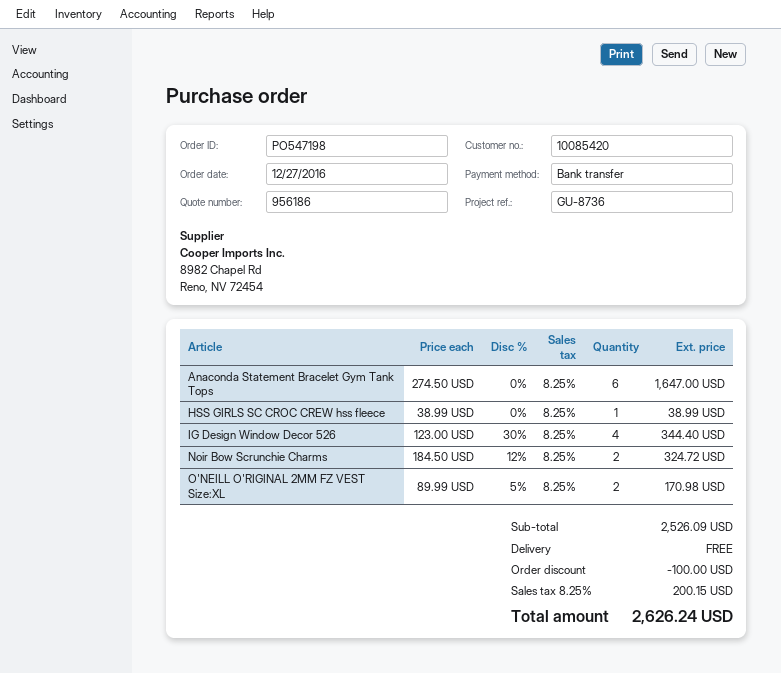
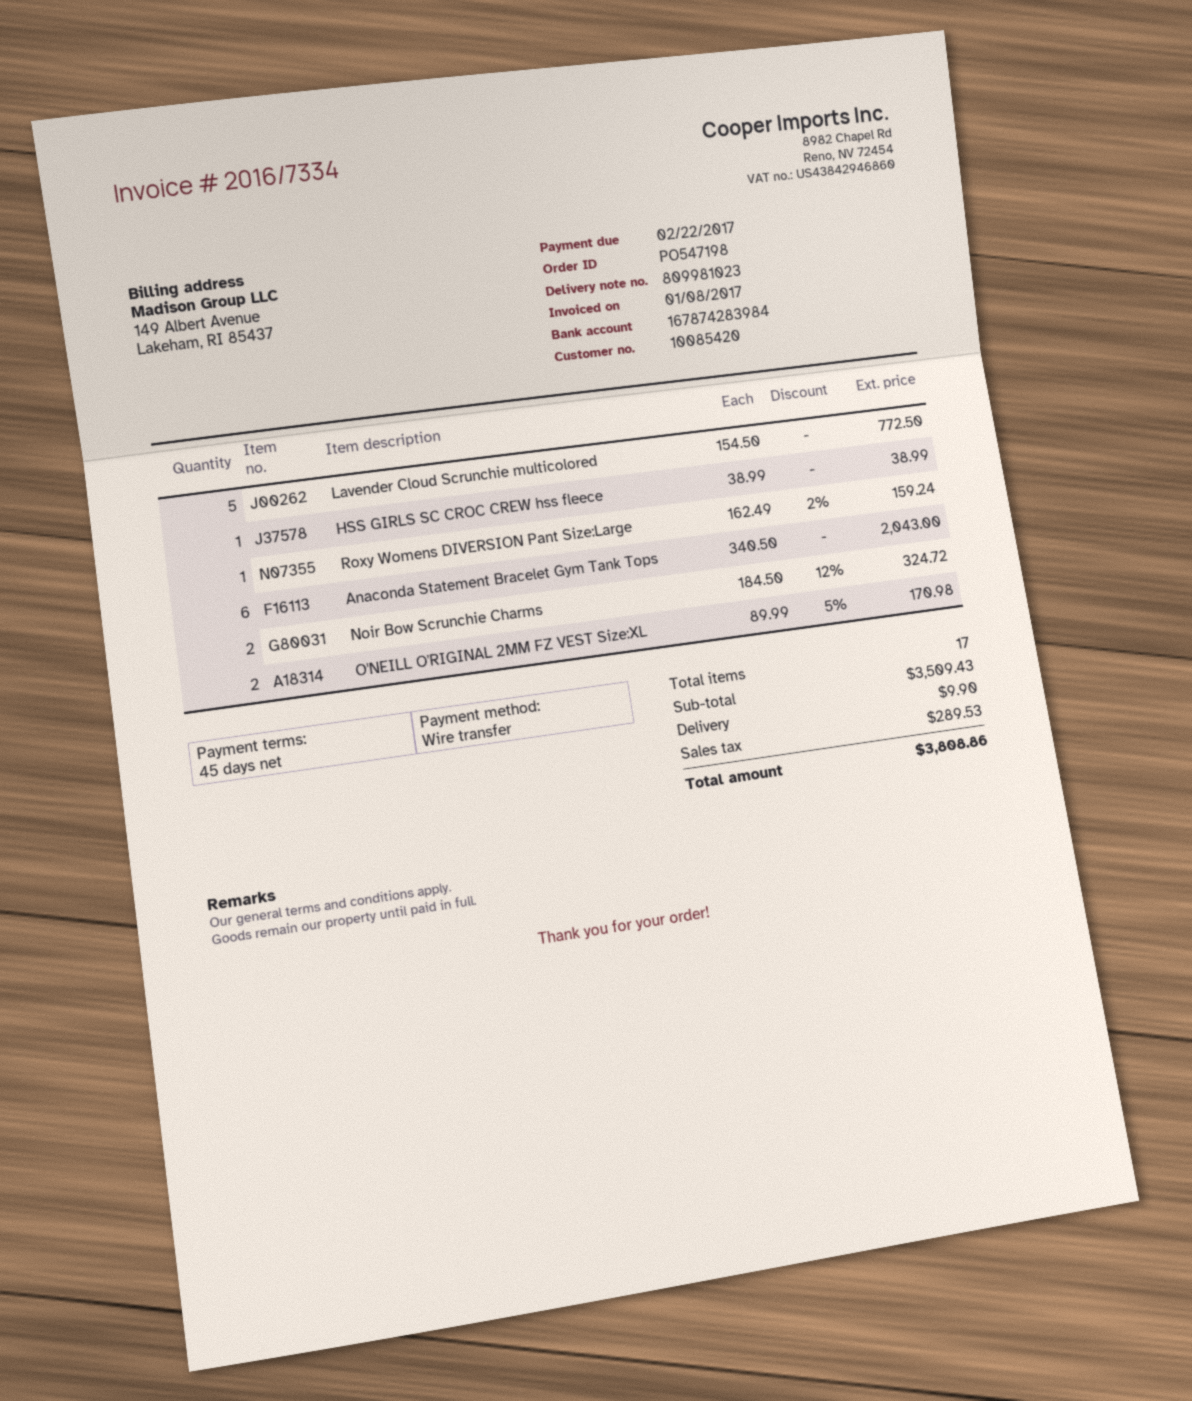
Anaconda Statement Bracelet Gym Tank Tops: 6 x 274.50 = 1647.00 -> 6 x 340.50 = 2043.00
IG Design Window Decor 526: 4 x 123.00 - 30% = 344.40 -> none
Lavender Cloud Scrunchie multicolored: none -> 5 x 154.50 = 772.50
Roxy Womens DIVERSION Pant Size:Large: none -> 1 x 162.49 - 2% = 159.24
subtotal: 2526.09 -> 3509.43
discount: 100.00 -> none
shipping: 0.00 -> 9.90
tax: 200.15 -> 289.53
total: 2626.24 -> 3808.86

